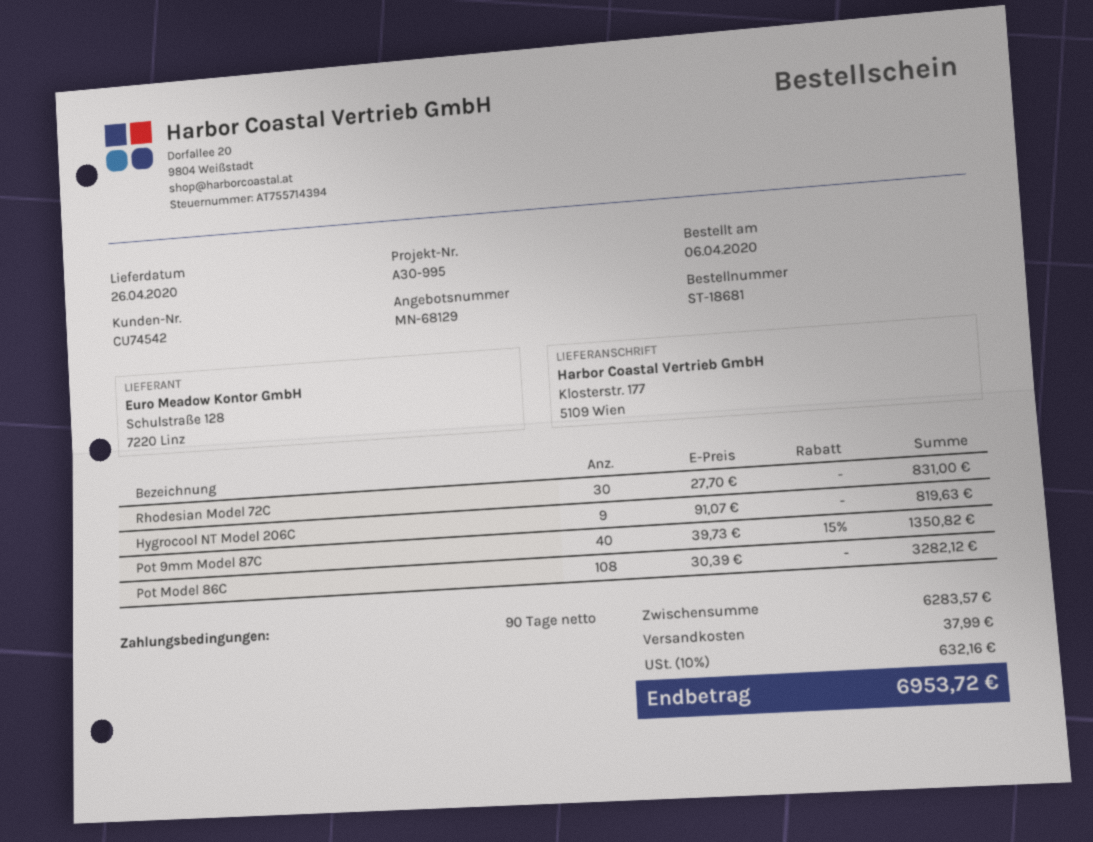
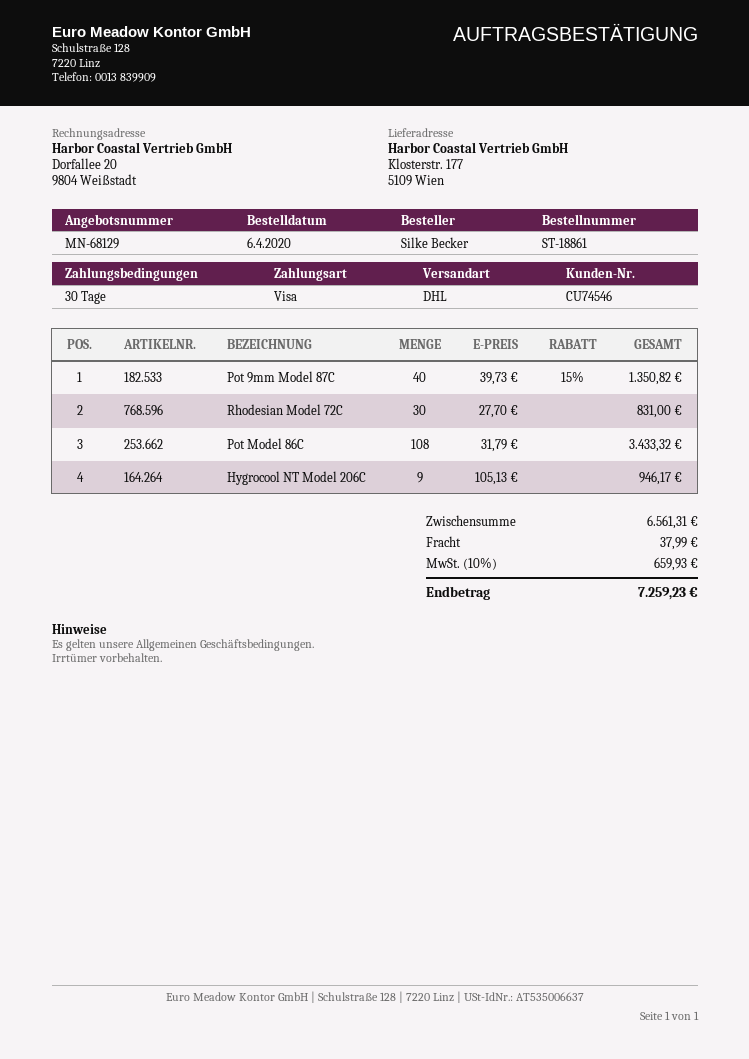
order number: ST-18681 -> ST-18861
payment terms: 90 days -> 30 days
customer number: CU74542 -> CU74546
Hygrocool NT Model 206C: 9 x 91.07 = 819.63 -> 9 x 105.13 = 946.17
Pot Model 86C: 108 x 30.39 = 3282.12 -> 108 x 31.79 = 3433.32
subtotal: 6283.57 -> 6561.31
tax: 10% = 632.16 -> 10% = 659.93
total: 6953.72 -> 7259.23

